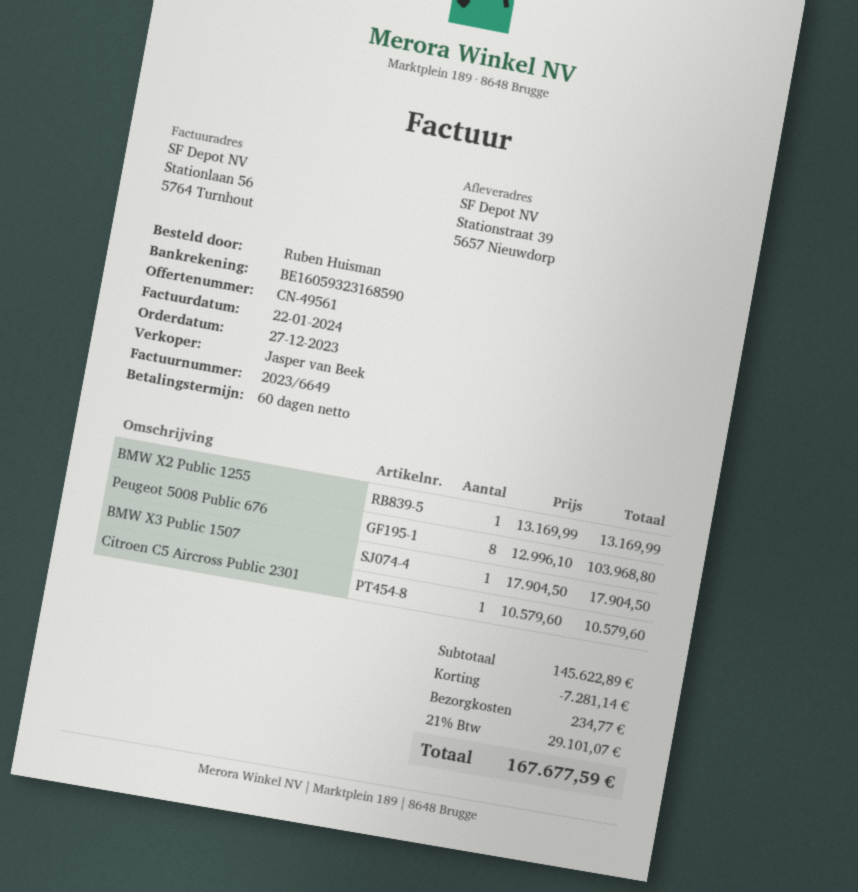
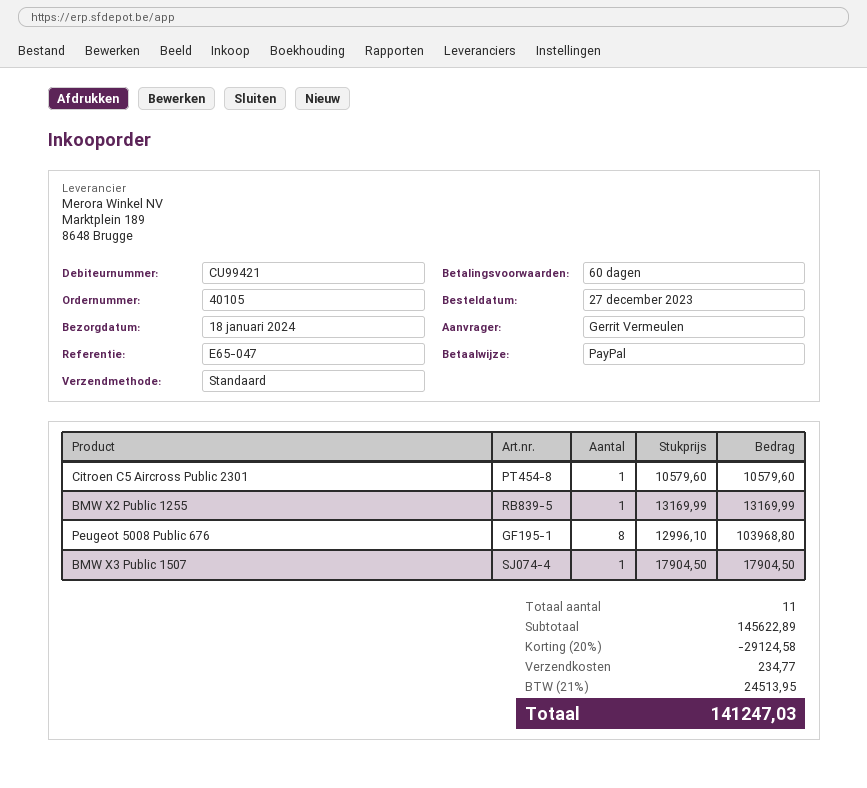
ordered by: Ruben Huisman -> Gerrit Vermeulen
discount: 7281.14 -> 29124.58
tax: 21% = 29101.07 -> 21% = 24513.95
total: 167677.59 -> 141247.03

